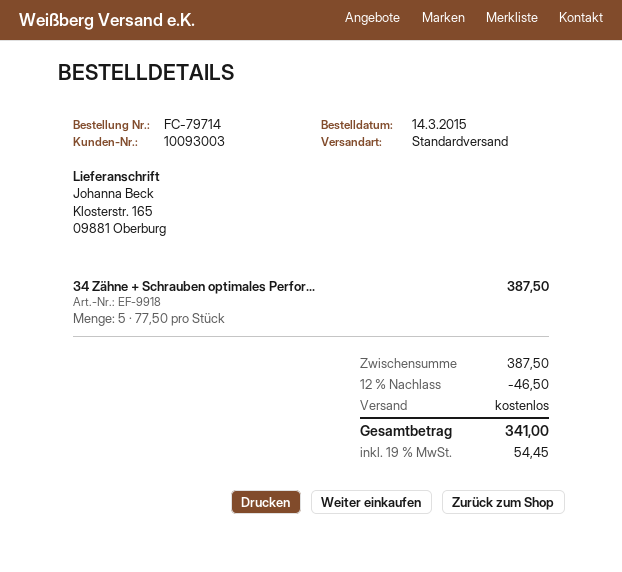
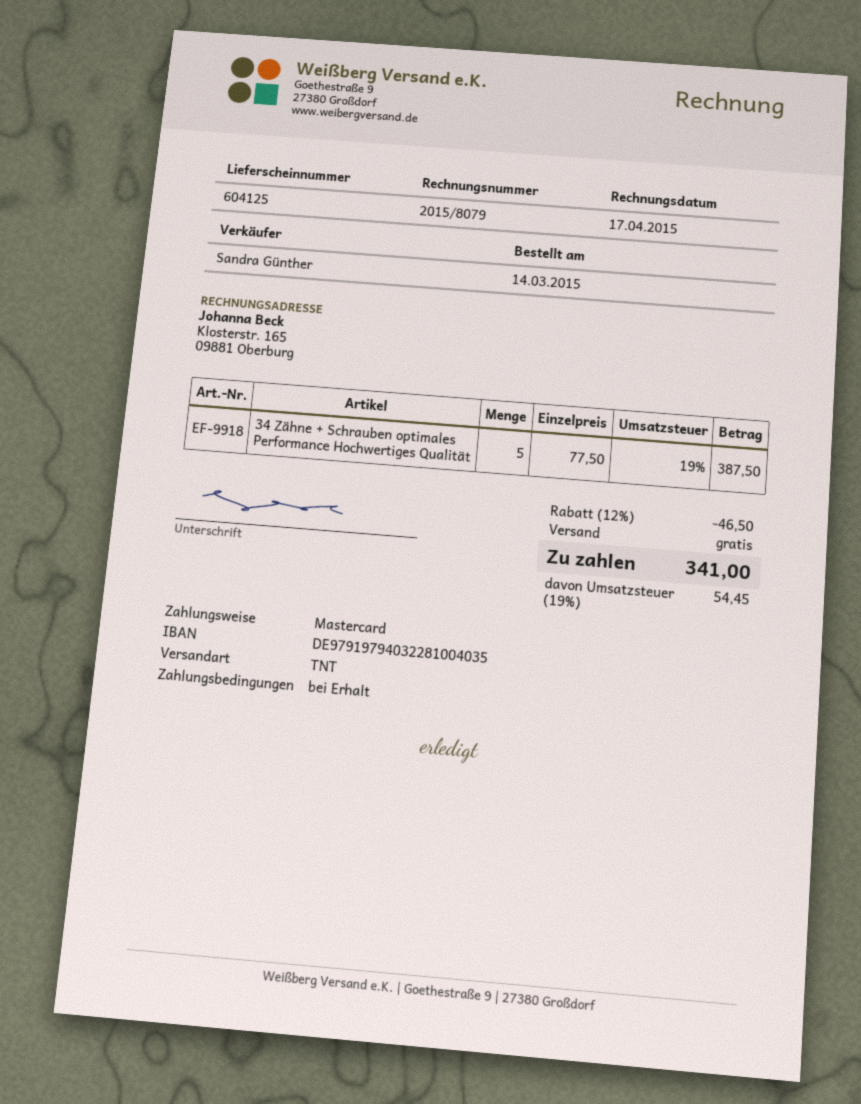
shipping method: standard -> TNT

